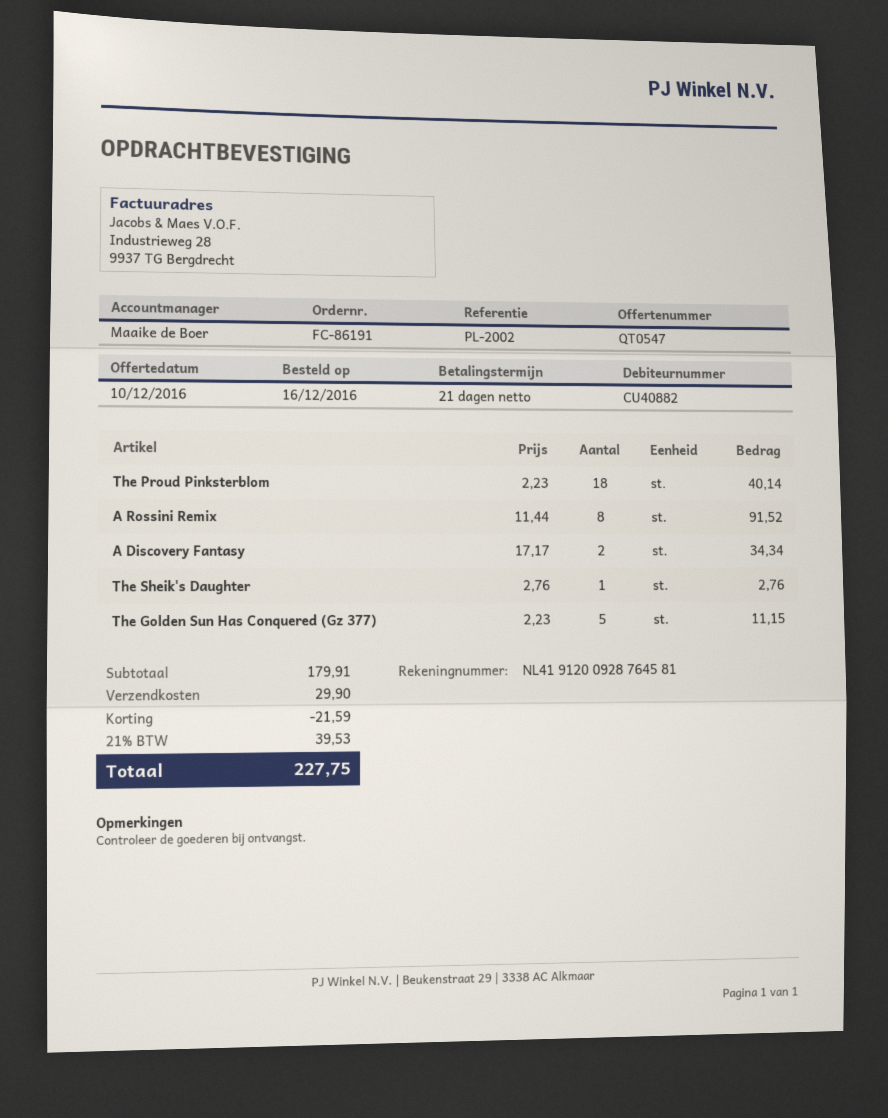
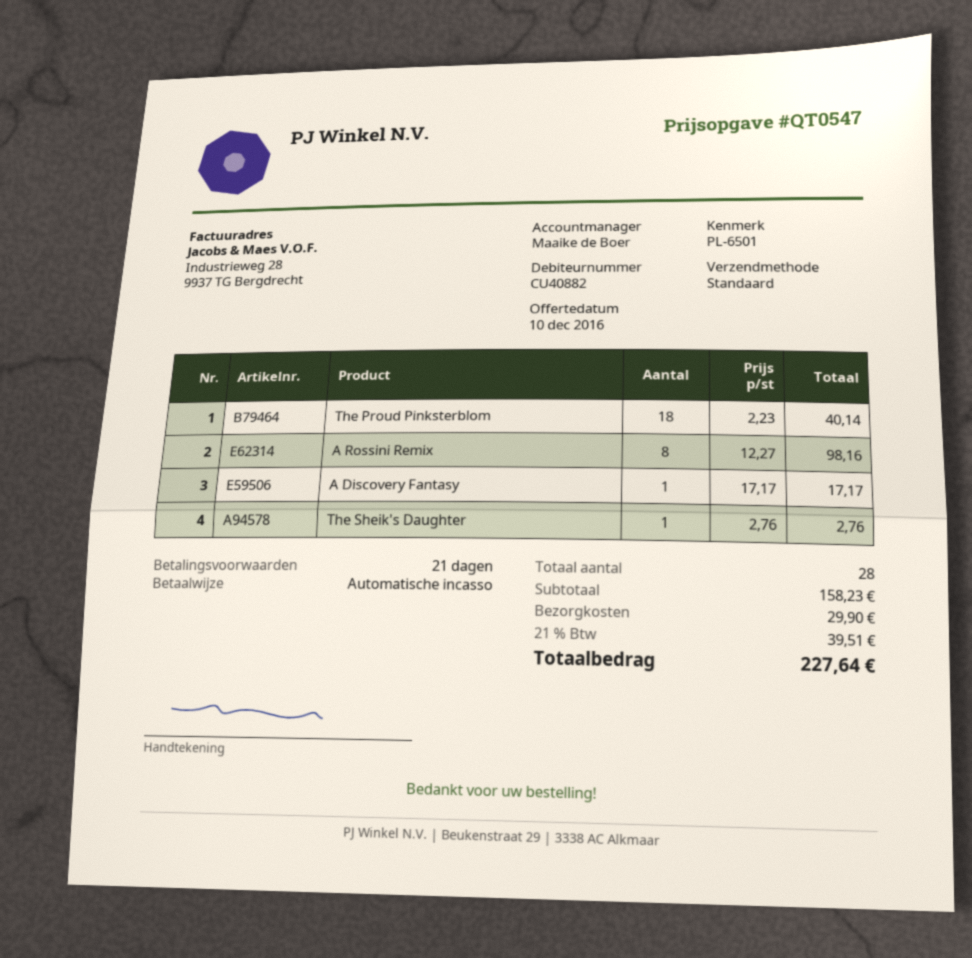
reference: PL-2002 -> PL-6501
A Rossini Remix: 8 x 11.44 = 91.52 -> 8 x 12.27 = 98.16
A Discovery Fantasy: 2 x 17.17 = 34.34 -> 1 x 17.17 = 17.17
The Golden Sun Has Conquered (Gz 377): 5 x 2.23 = 11.15 -> none
subtotal: 179.91 -> 158.23
discount: 21.59 -> none
tax: 21% = 39.53 -> 21% = 39.51
total: 227.75 -> 227.64

